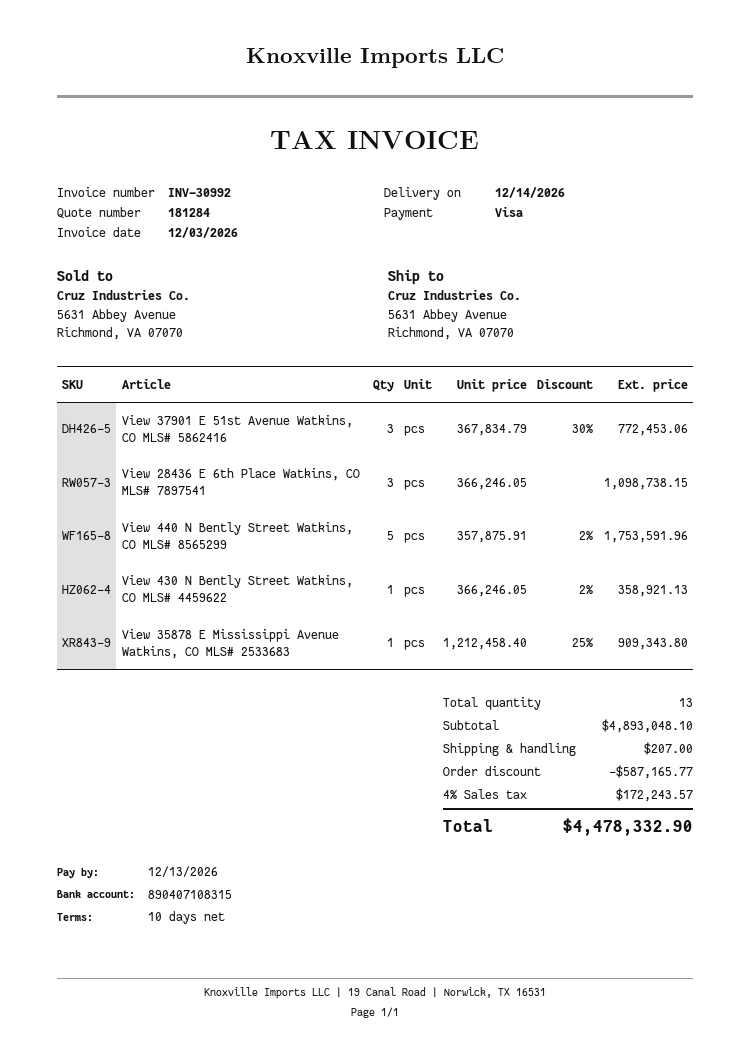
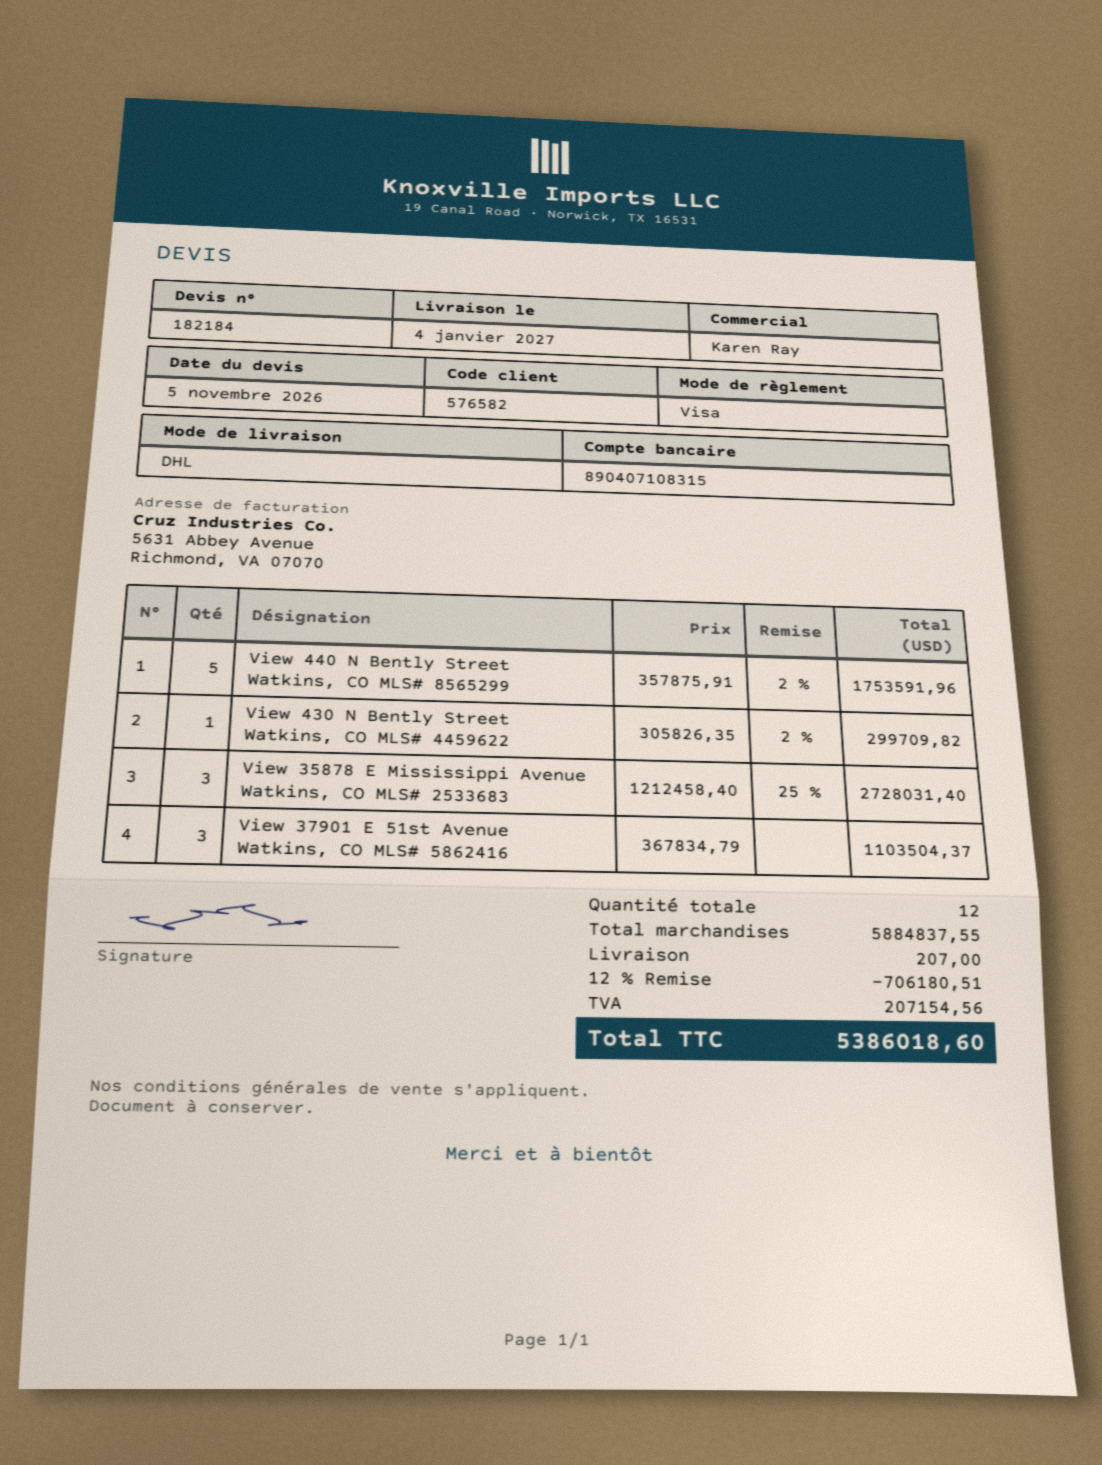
quote number: 181284 -> 182184
delivery date: 2026-12-14 -> 2027-01-04
View 37901 E 51st Avenue Watkins, CO MLS# 5862416: 3 x 367834.79 - 30% = 772453.06 -> 3 x 367834.79 = 1103504.37
View 28436 E 6th Place Watkins, CO MLS# 7897541: 3 x 366246.05 = 1098738.15 -> none
View 430 N Bently Street Watkins, CO MLS# 4459622: 1 x 366246.05 - 2% = 358921.13 -> 1 x 305826.35 - 2% = 299709.82
View 35878 E Mississippi Avenue Watkins, CO MLS# 2533683: 1 x 1212458.40 - 25% = 909343.80 -> 3 x 1212458.40 - 25% = 2728031.40
total quantity: 13 -> 12
subtotal: 4893048.10 -> 5884837.55
discount: 587165.77 -> 706180.51
tax: 172243.57 -> 207154.56
total: 4478332.90 -> 5386018.60

